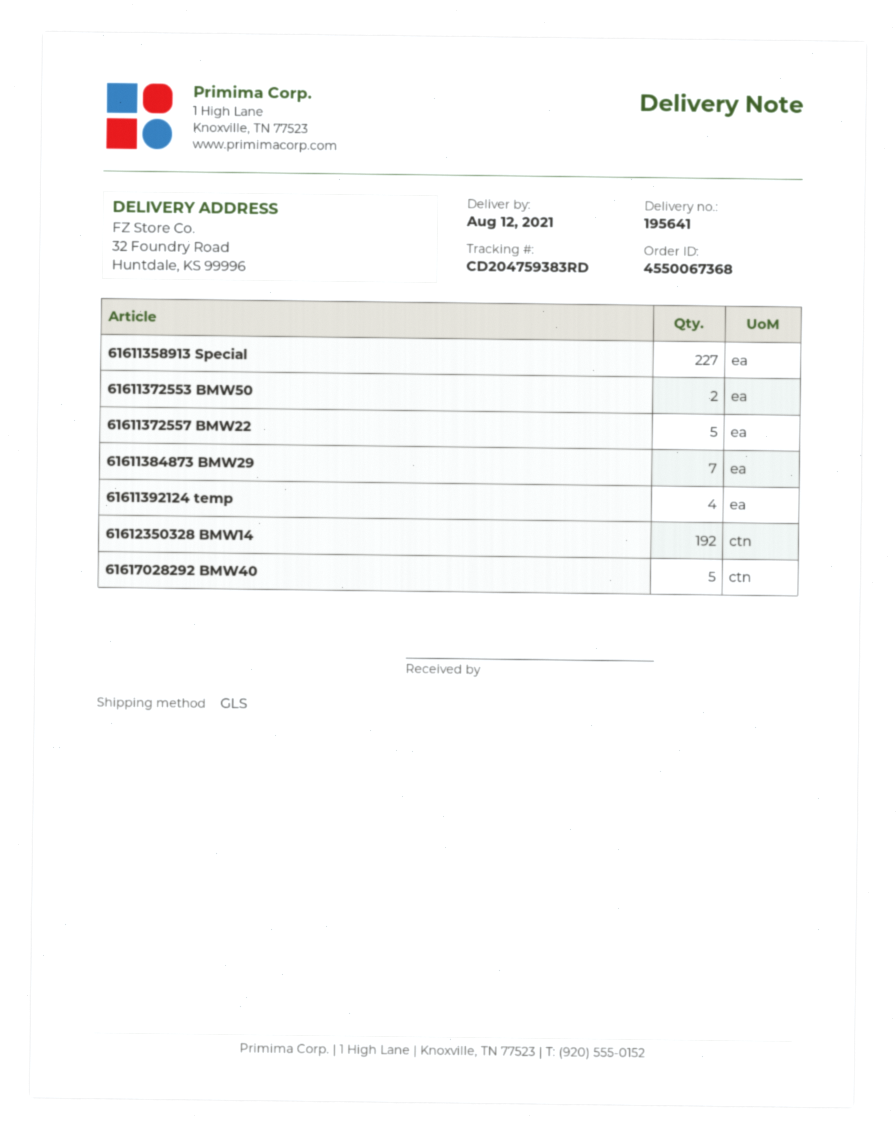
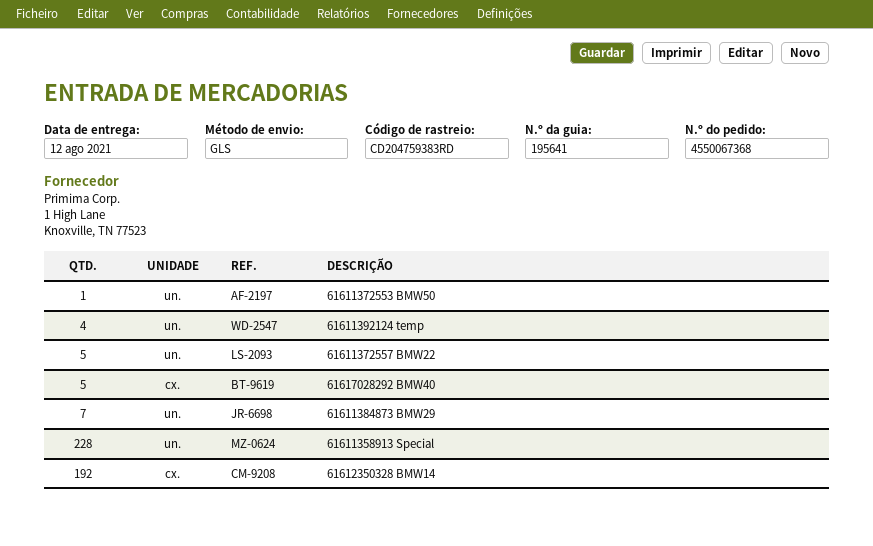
61611358913 Special: 227 -> 228
61611372553 BMW50: 2 -> 1

